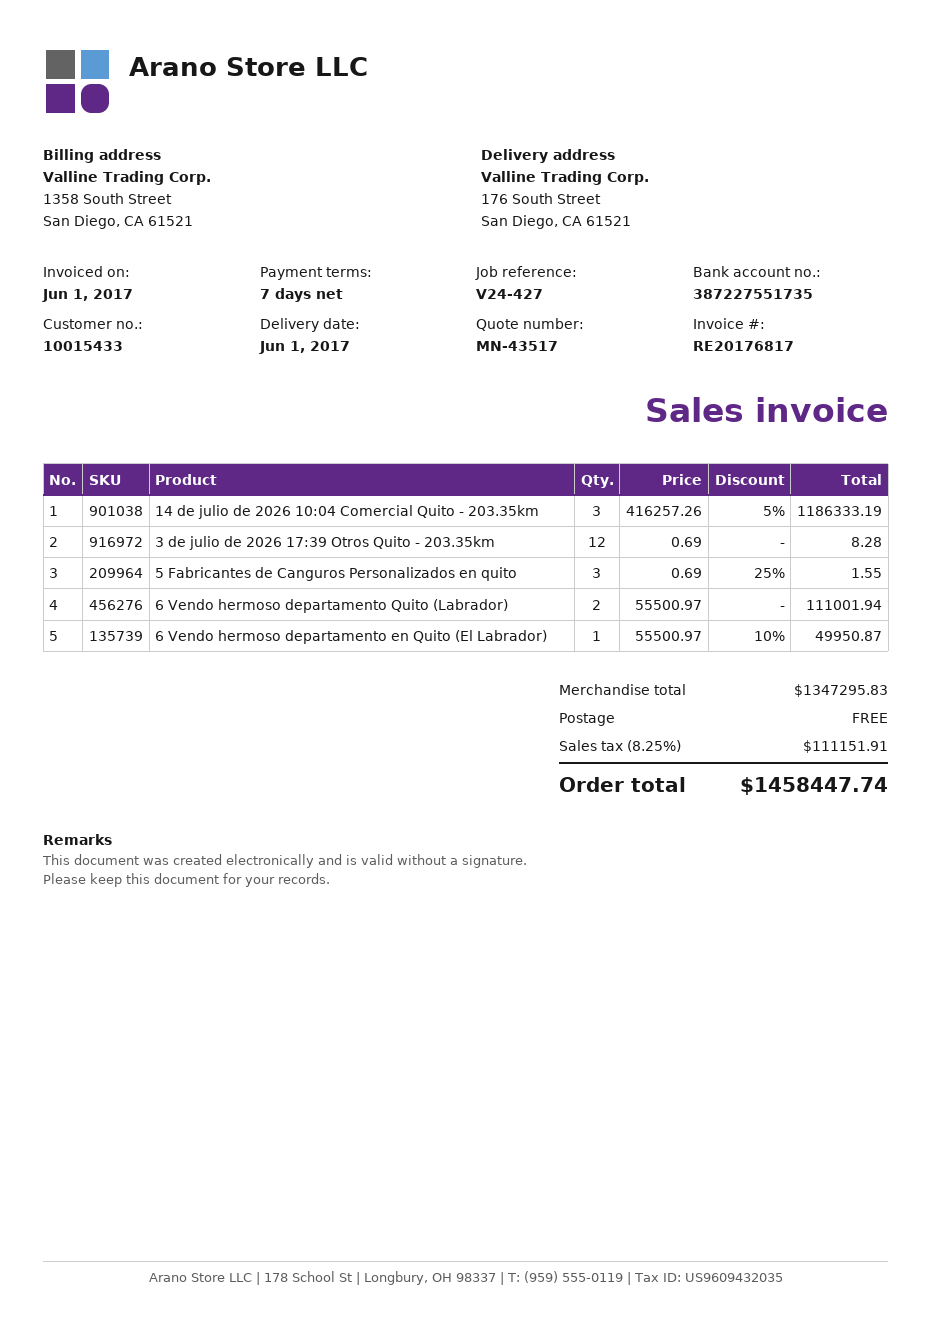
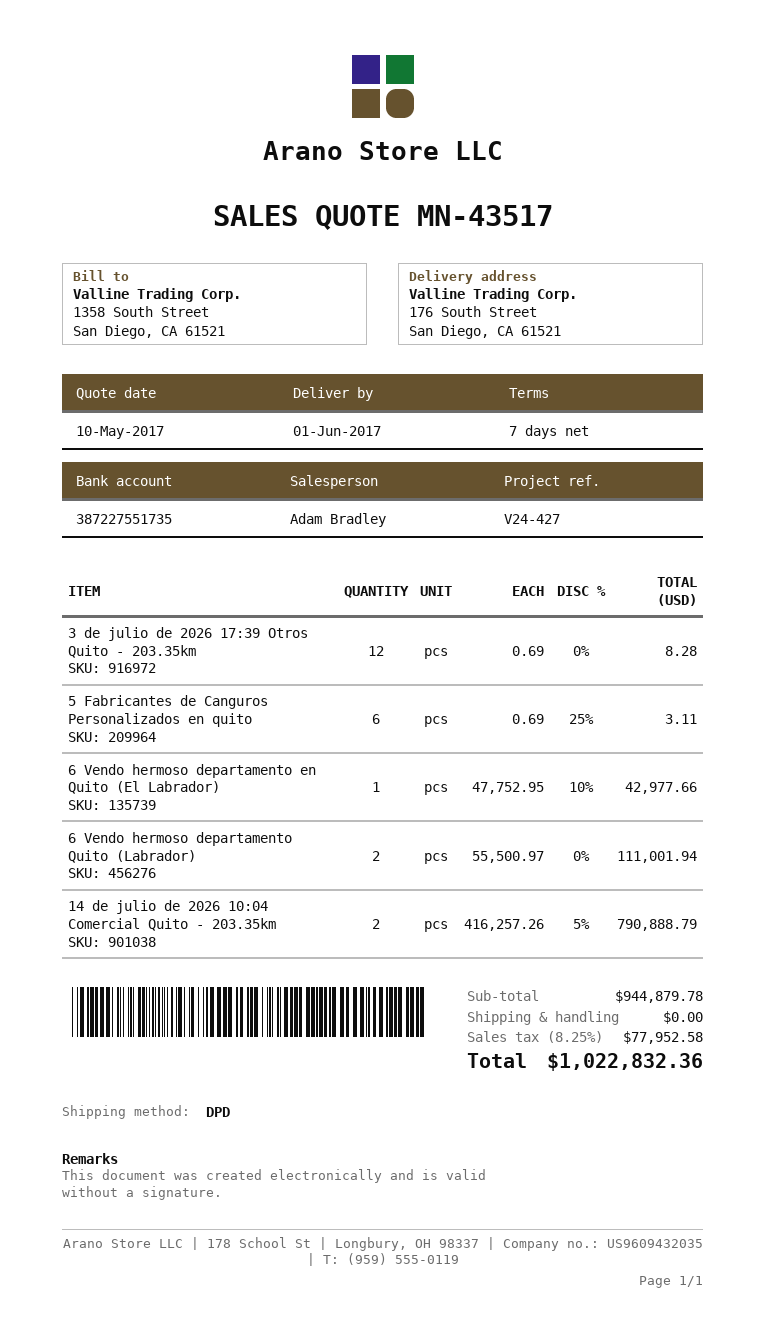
14 de julio de 2026 10:04 Comercial Quito - 203.35km: 3 x 416257.26 - 5% = 1186333.19 -> 2 x 416257.26 - 5% = 790888.79
5 Fabricantes de Canguros Personalizados en quito: 3 x 0.69 - 25% = 1.55 -> 6 x 0.69 - 25% = 3.11
6 Vendo hermoso departamento en Quito (El Labrador): 1 x 55500.97 - 10% = 49950.87 -> 1 x 47752.95 - 10% = 42977.66
subtotal: 1347295.83 -> 944879.78
tax: 8.25% = 111151.91 -> 8.25% = 77952.58
total: 1458447.74 -> 1022832.36

